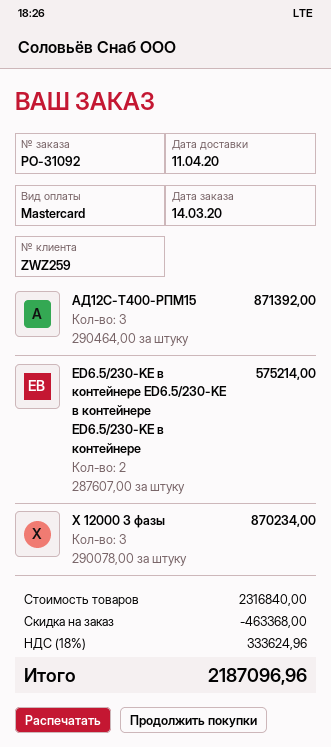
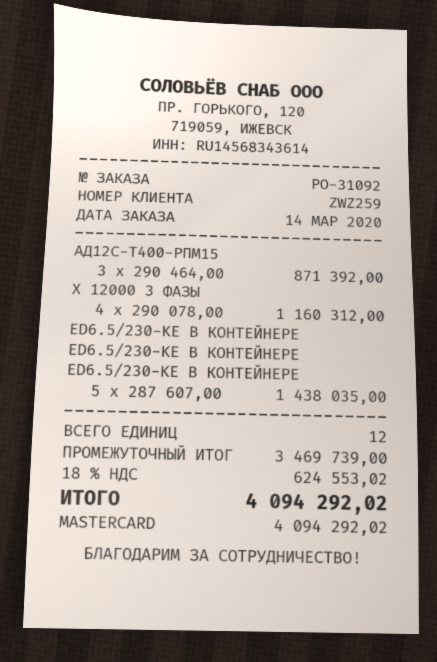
ED6.5/230-KE в контейнере ED6.5/230-KE в контейнере ED6.5/230-KE в контейнере: 2 x 287607.00 = 575214.00 -> 5 x 287607.00 = 1438035.00
X 12000 3 фазы: 3 x 290078.00 = 870234.00 -> 4 x 290078.00 = 1160312.00
subtotal: 2316840.00 -> 3469739.00
discount: 463368.00 -> none
tax: 18% = 333624.96 -> 18% = 624553.02
total: 2187096.96 -> 4094292.02

